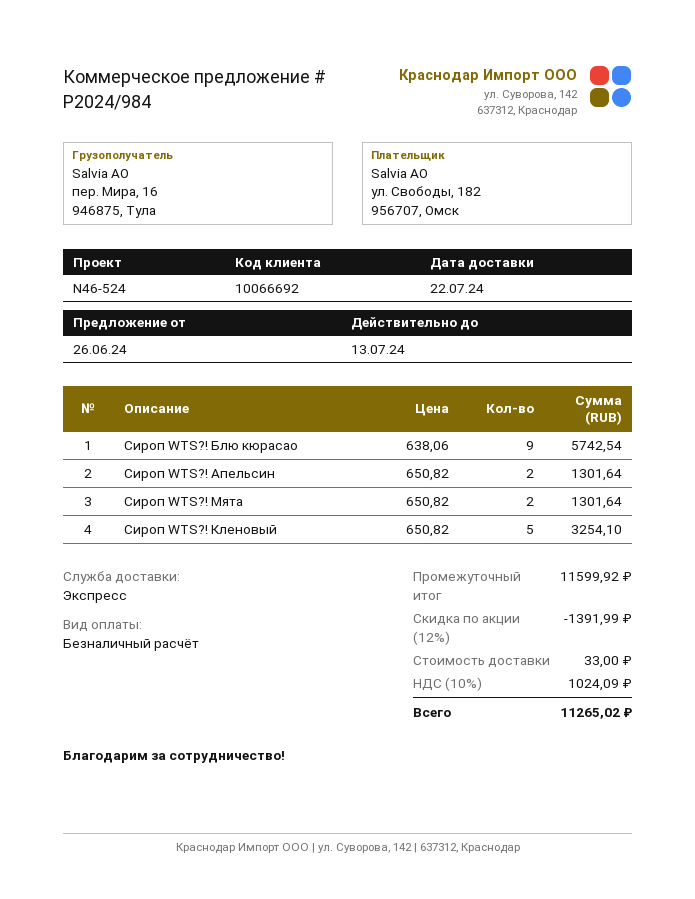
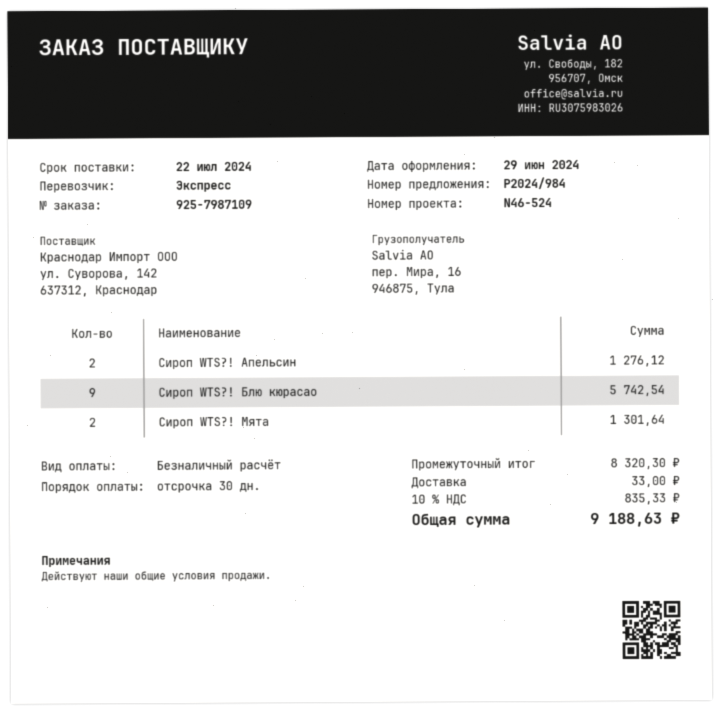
Сироп WTS?! Апельсин: 2 for 1301.64 -> 2 for 1276.12
Сироп WTS?! Кленовый: 5 for 3254.10 -> none
subtotal: 11599.92 -> 8320.30
discount: 12% = 1391.99 -> none
tax: 10% = 1024.09 -> 10% = 835.33
total: 11265.02 -> 9188.63

